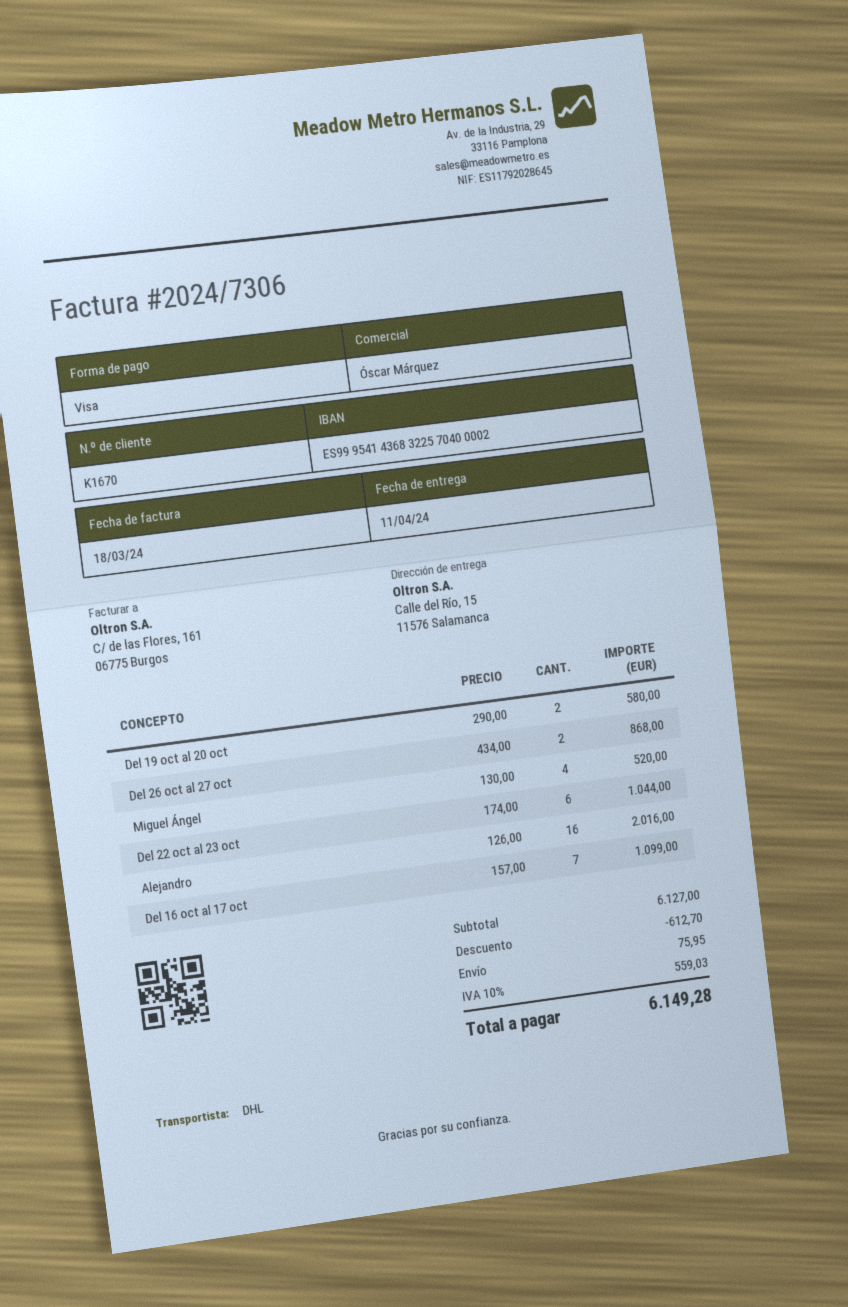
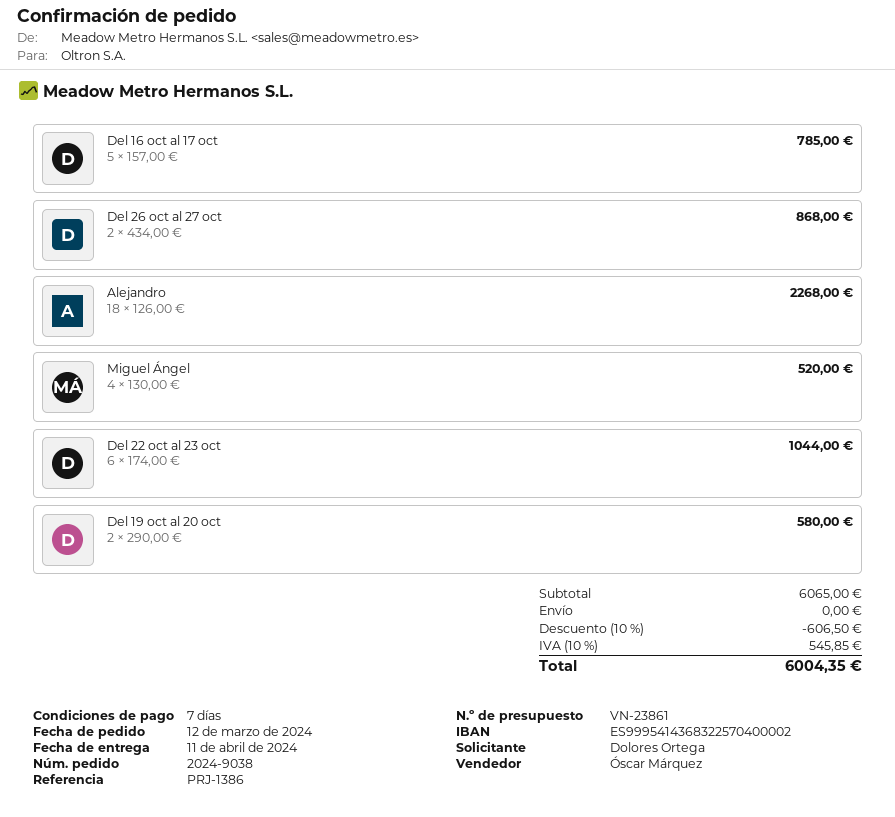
Alejandro: 16 x 126.00 = 2016.00 -> 18 x 126.00 = 2268.00
Del 16 oct al 17 oct: 7 x 157.00 = 1099.00 -> 5 x 157.00 = 785.00
subtotal: 6127.00 -> 6065.00
discount: 612.70 -> 606.50
shipping: 75.95 -> 0.00
tax: 10% = 559.03 -> 10% = 545.85
total: 6149.28 -> 6004.35

